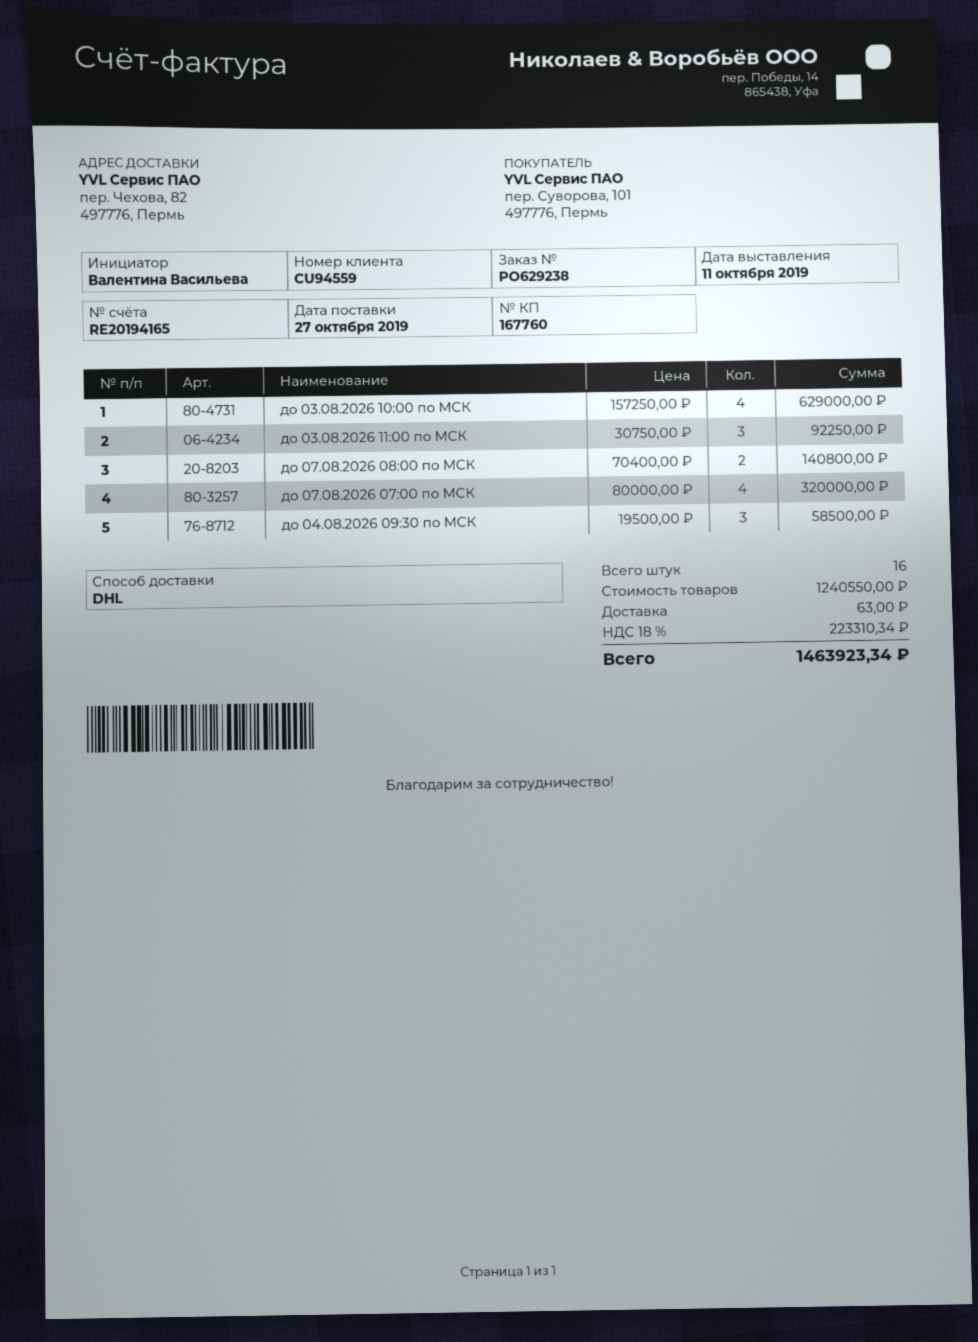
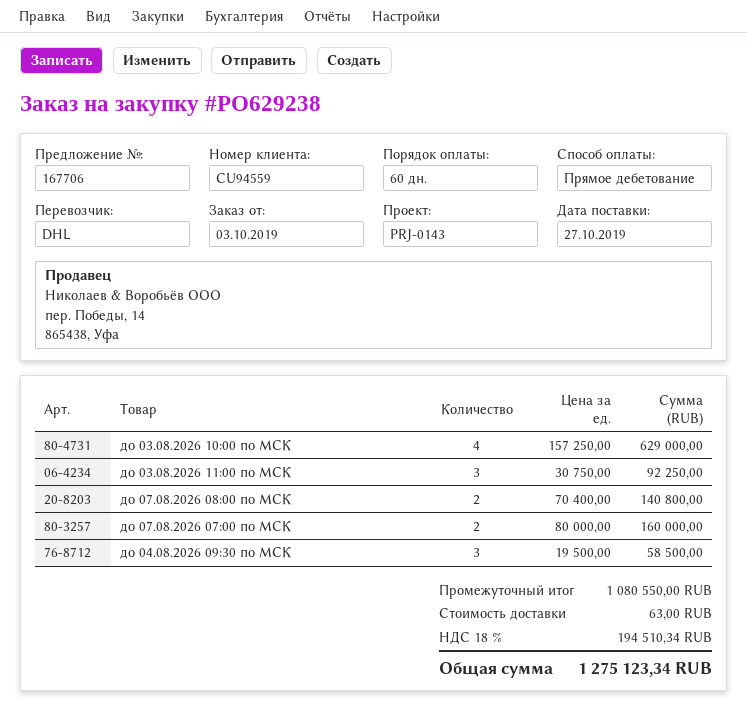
quote number: 167760 -> 167706
до 07.08.2026 07:00 по МСК: 4 x 80000.00 = 320000.00 -> 2 x 80000.00 = 160000.00
subtotal: 1240550.00 -> 1080550.00
tax: 18% = 223310.34 -> 18% = 194510.34
total: 1463923.34 -> 1275123.34

